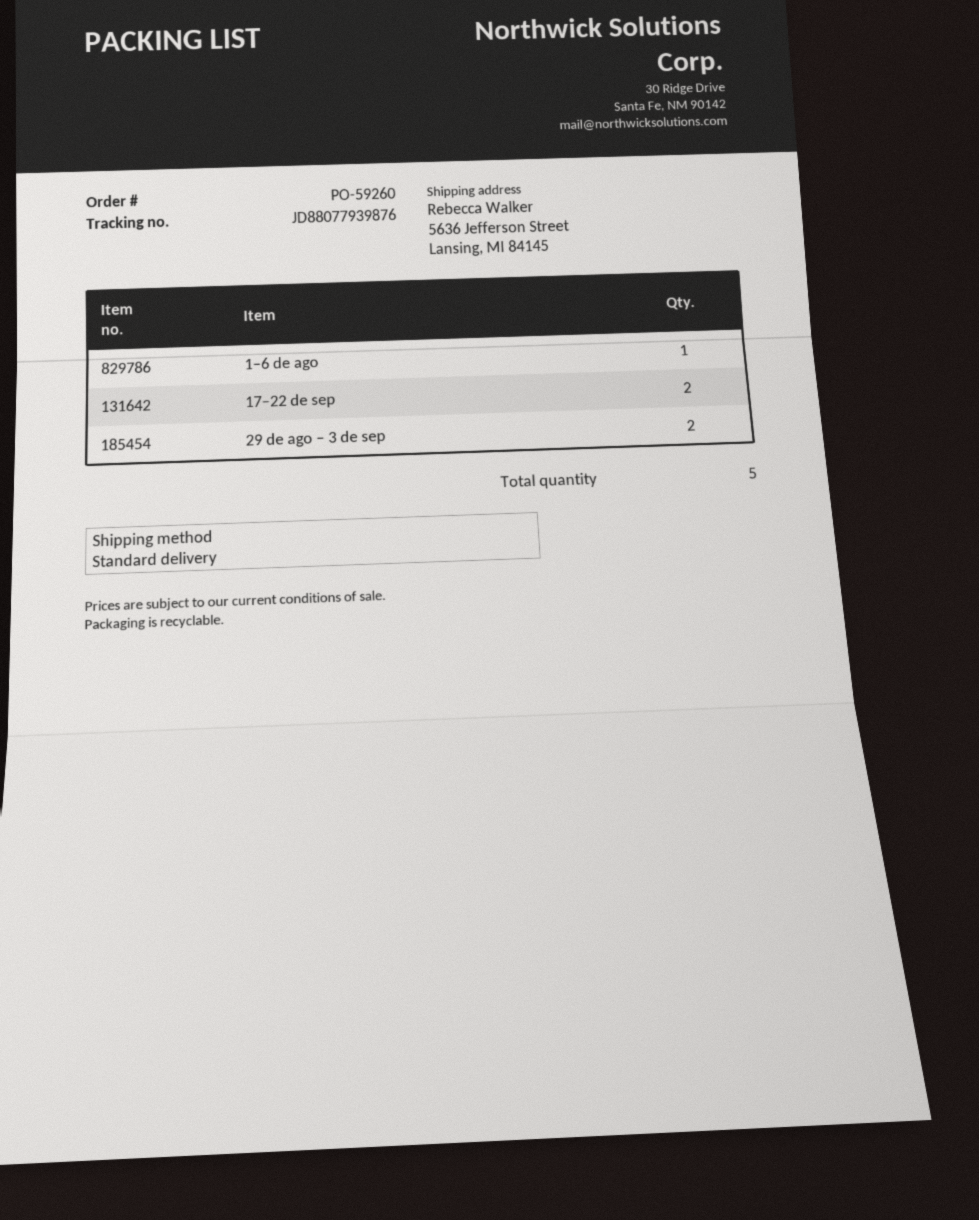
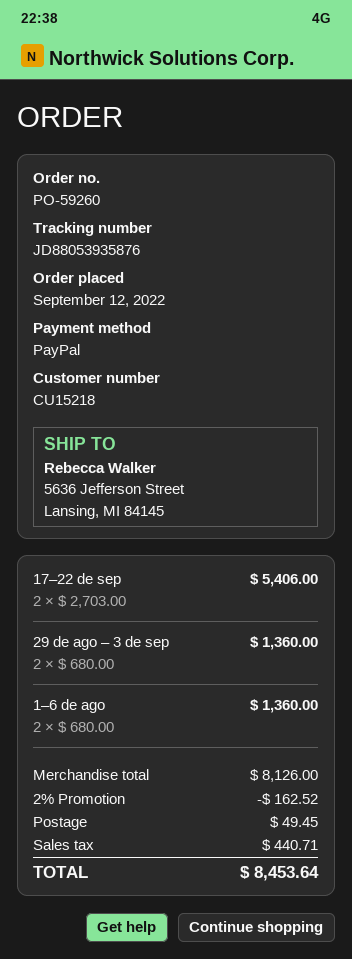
tracking number: JD88077939876 -> JD88053935876
1–6 de ago: 1 -> 2

